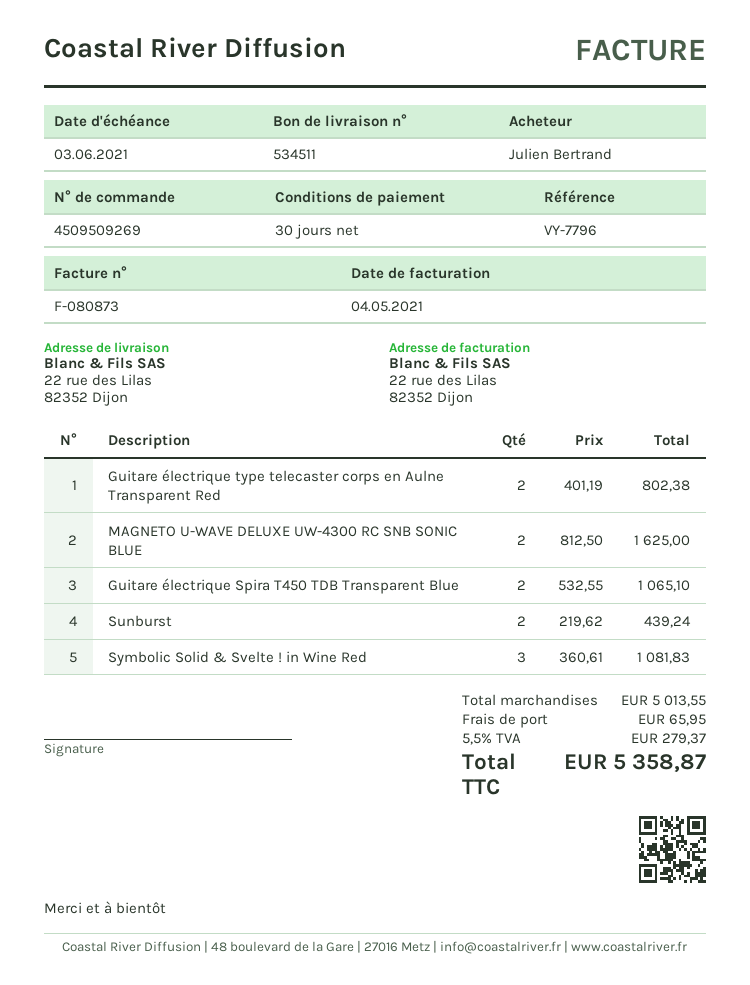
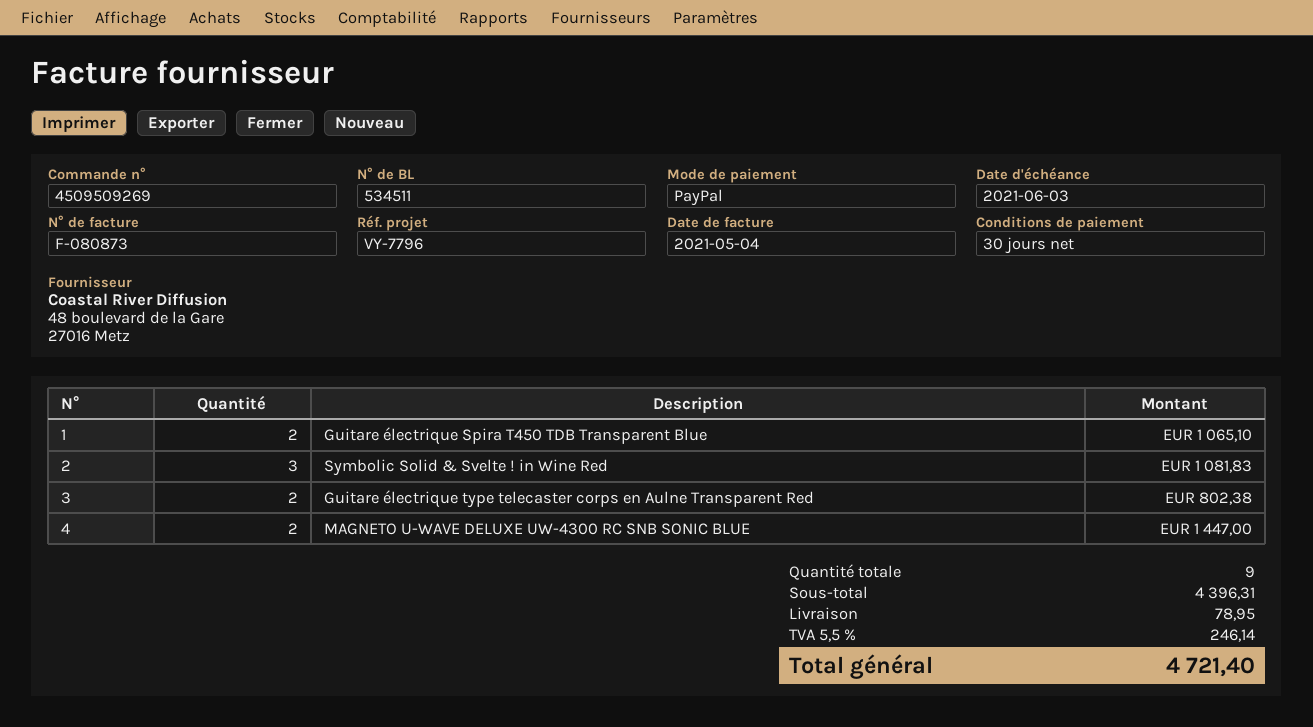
MAGNETO U-WAVE DELUXE UW-4300 RC SNB SONIC BLUE: 2 for 1625.00 -> 2 for 1447.00
Sunburst: 2 for 439.24 -> none
subtotal: 5013.55 -> 4396.31
shipping: 65.95 -> 78.95
tax: 5.5% = 279.37 -> 5.5% = 246.14
total: 5358.87 -> 4721.40

